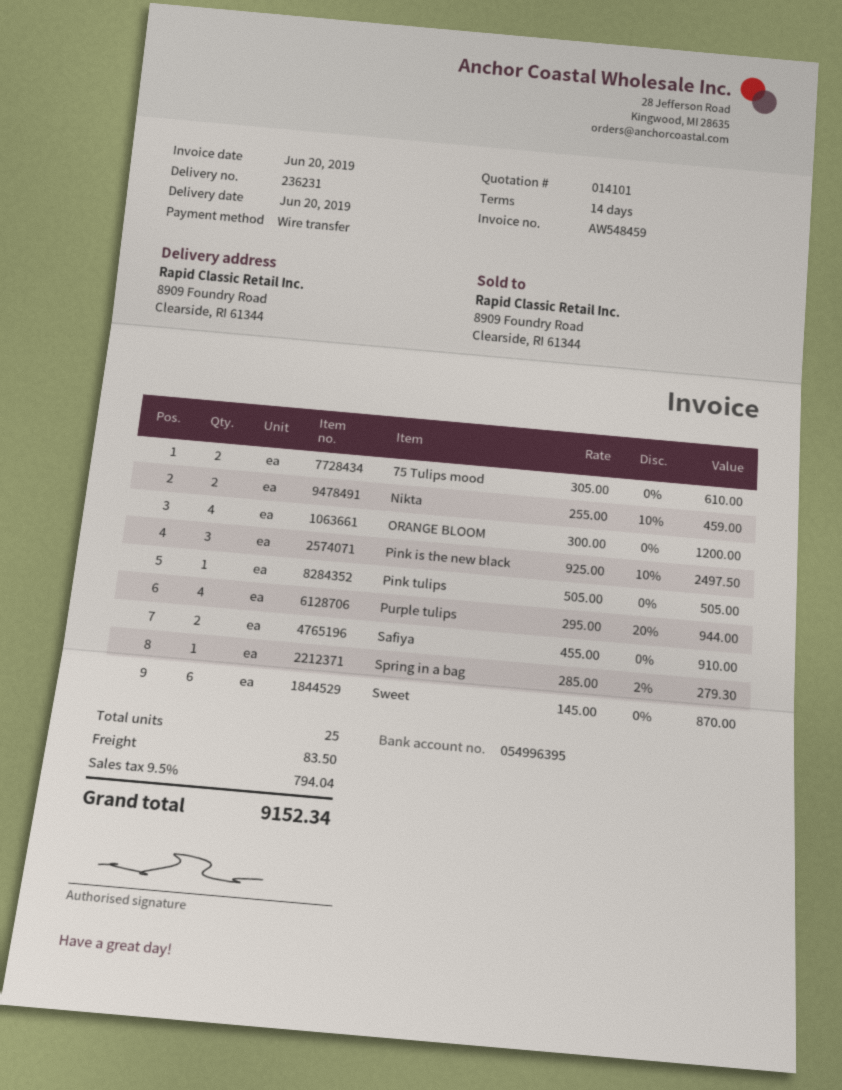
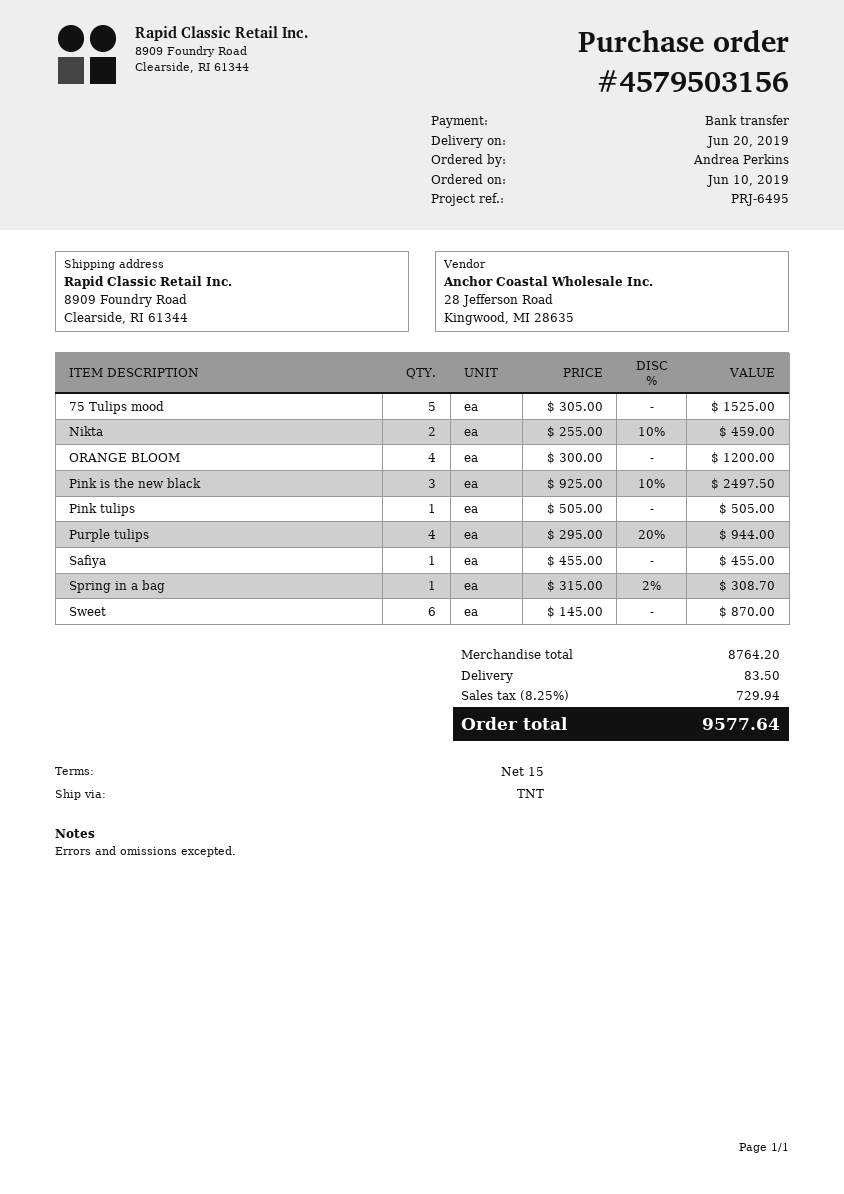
payment terms: 14 days -> 15 days
75 Tulips mood: 2 x 305.00 = 610.00 -> 5 x 305.00 = 1525.00
Safiya: 2 x 455.00 = 910.00 -> 1 x 455.00 = 455.00
Spring in a bag: 1 x 285.00 - 2% = 279.30 -> 1 x 315.00 - 2% = 308.70
tax: 9.5% = 794.04 -> 8.25% = 729.94
total: 9152.34 -> 9577.64

